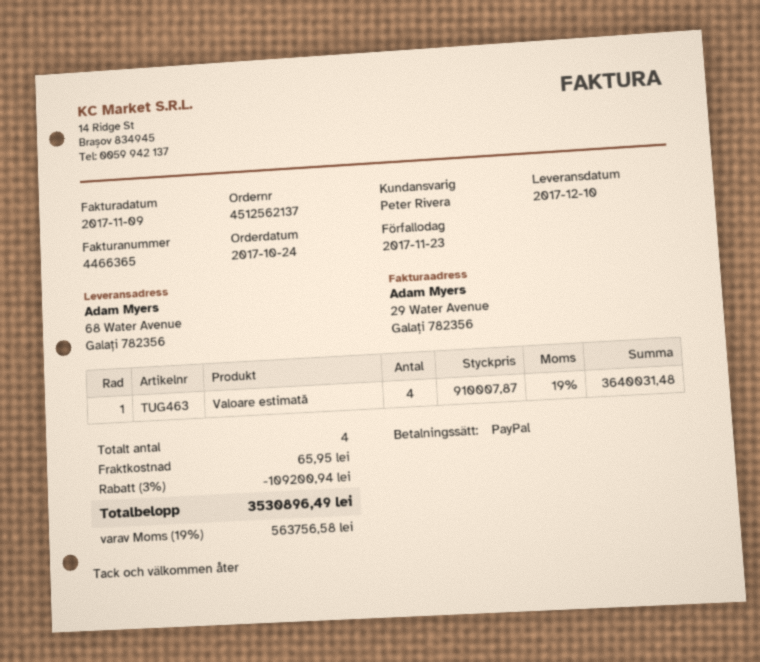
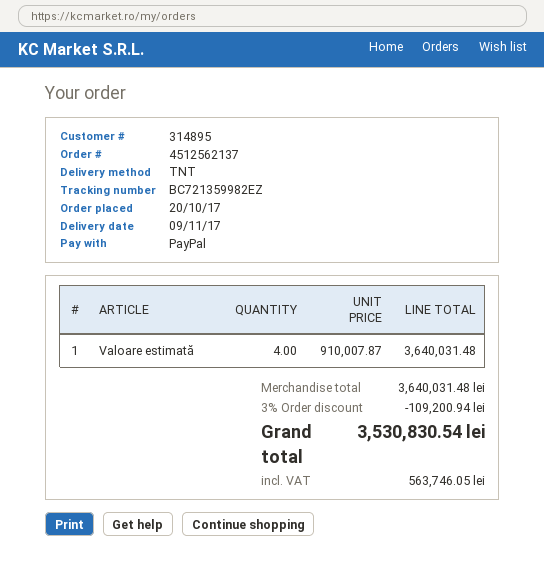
order date: 2017-10-24 -> 2017-10-20
delivery date: 2017-12-10 -> 2017-11-09
shipping: 65.95 -> none
tax: 563756.58 -> 563746.05
total: 3530896.49 -> 3530830.54

